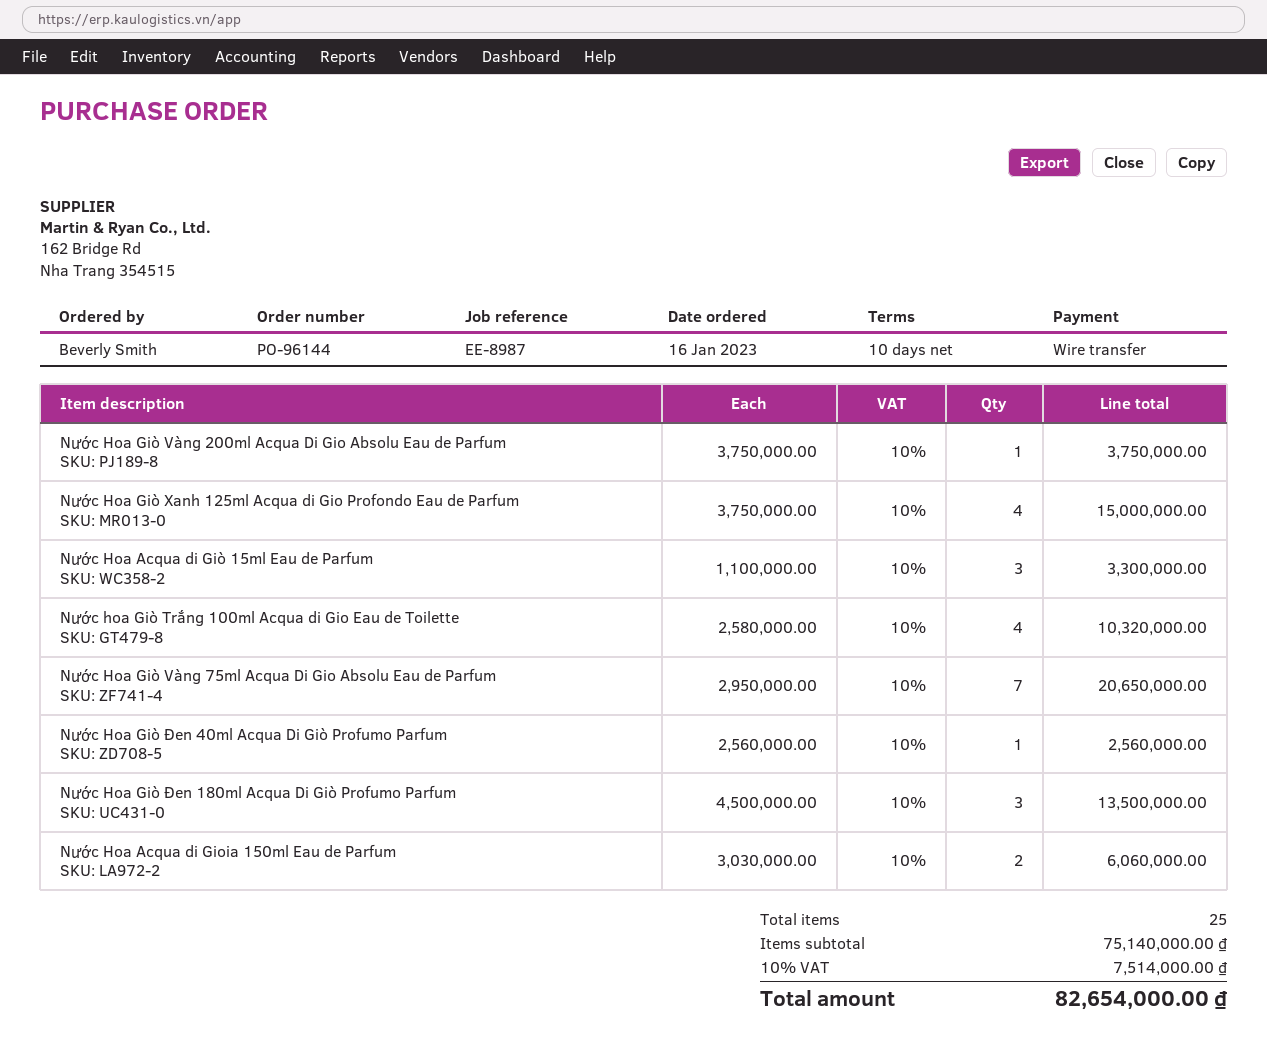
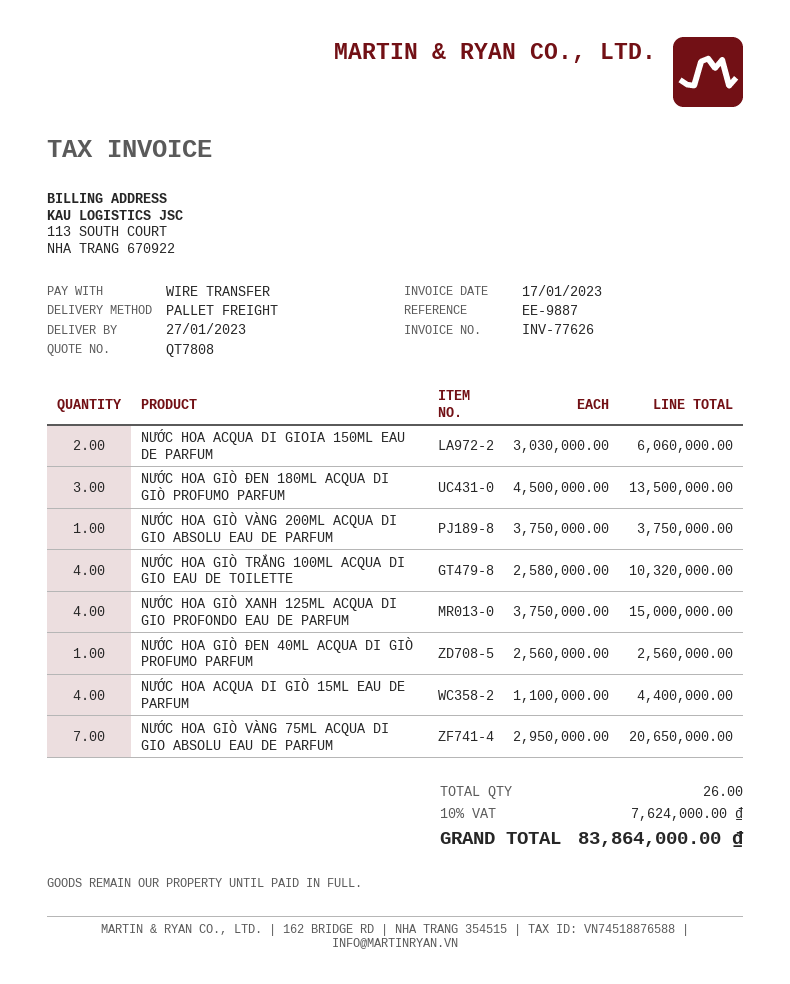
reference: EE-8987 -> EE-9887
Nước Hoa Acqua di Giò 15ml Eau de Parfum: 3 x 1100000.00 = 3300000.00 -> 4 x 1100000.00 = 4400000.00
total quantity: 25 -> 26
tax: 10% = 7514000.00 -> 10% = 7624000.00
total: 82654000.00 -> 83864000.00

